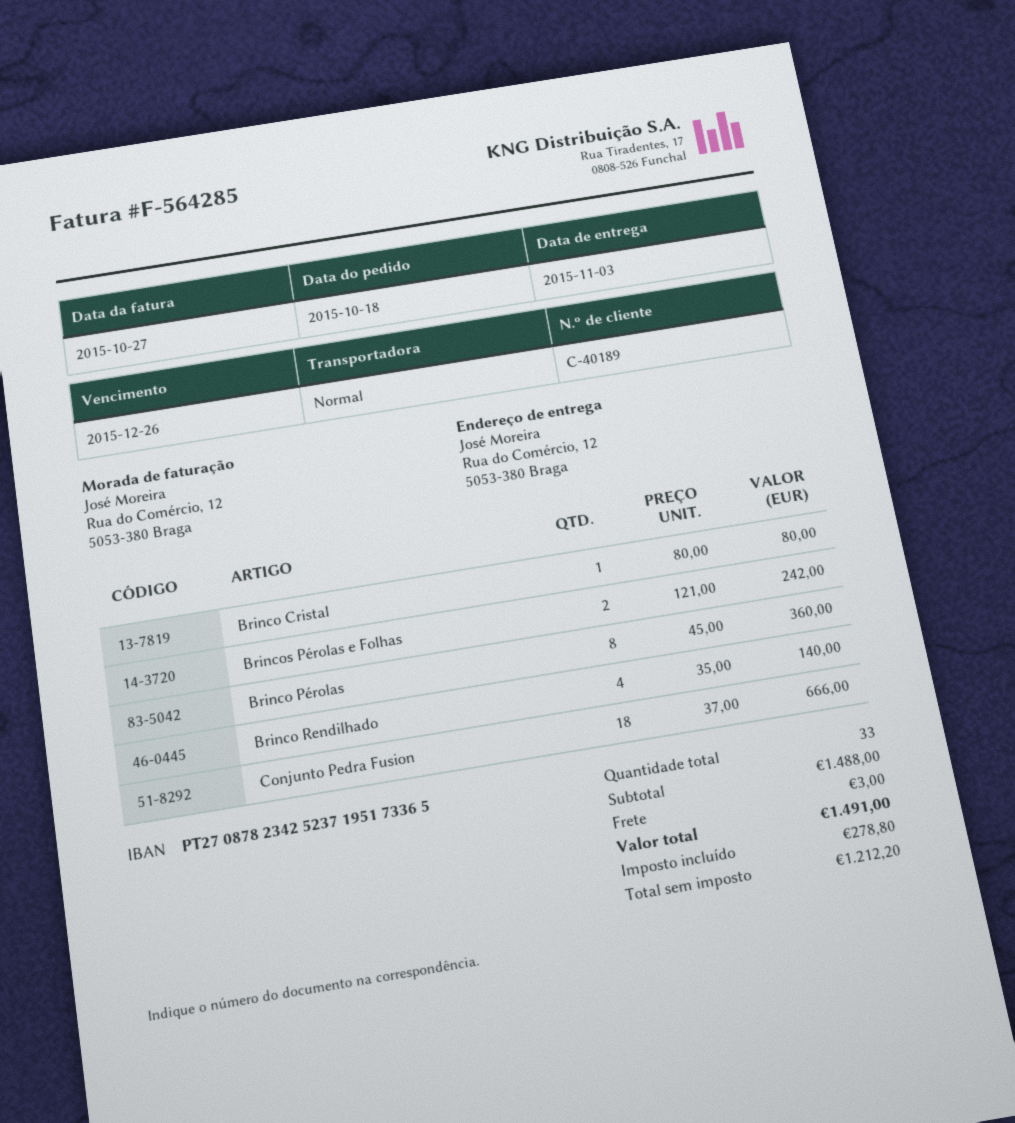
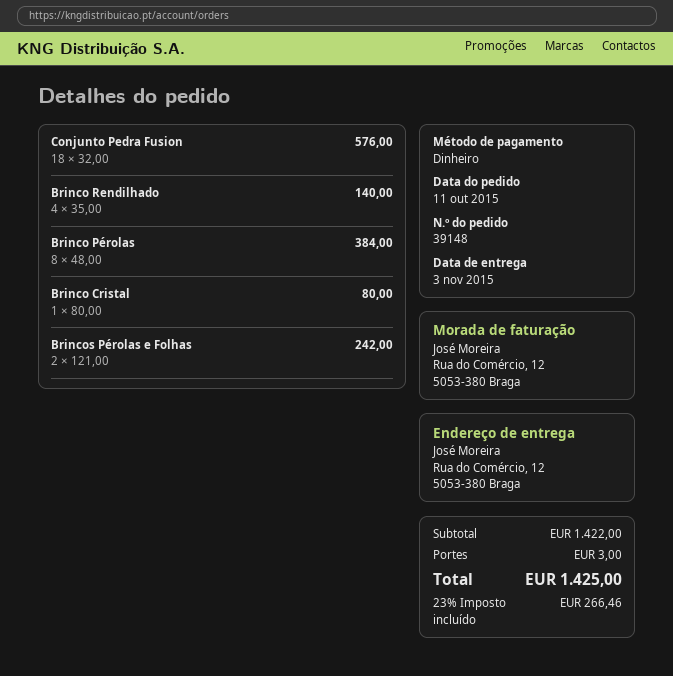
order date: 2015-10-18 -> 2015-10-11
Brinco Pérolas: 8 x 45.00 = 360.00 -> 8 x 48.00 = 384.00
Conjunto Pedra Fusion: 18 x 37.00 = 666.00 -> 18 x 32.00 = 576.00
subtotal: 1488.00 -> 1422.00
tax: 278.80 -> 266.46
total: 1491.00 -> 1425.00

